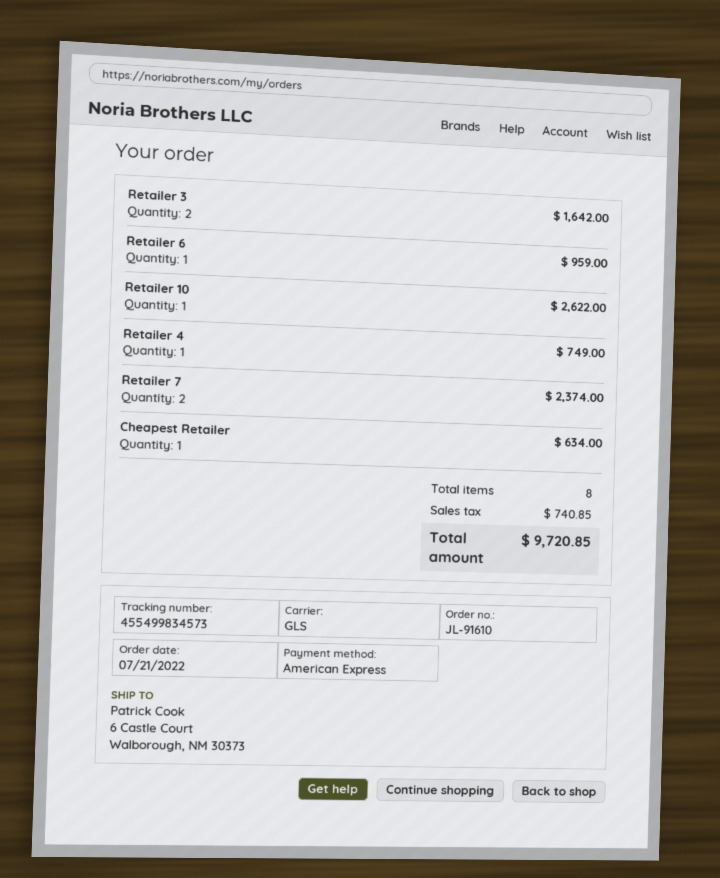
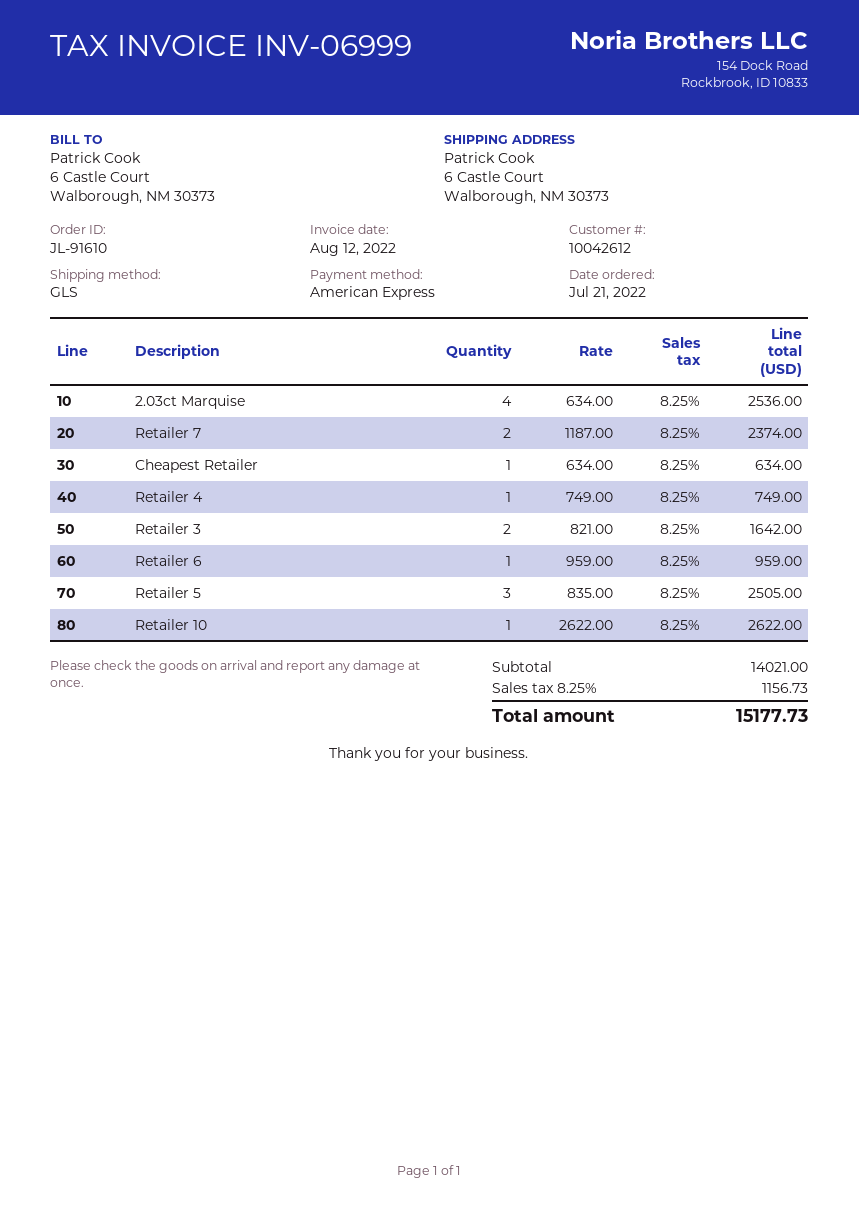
2.03ct Marquise: none -> 4 for 2536.00
Retailer 5: none -> 3 for 2505.00
tax: 740.85 -> 1156.73
total: 9720.85 -> 15177.73

